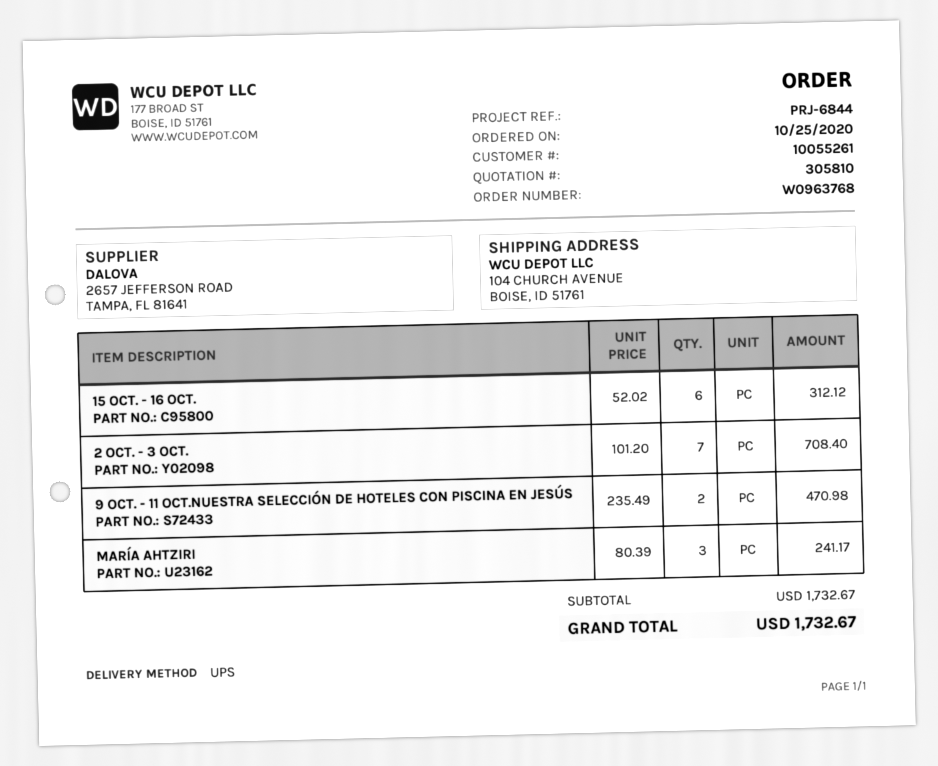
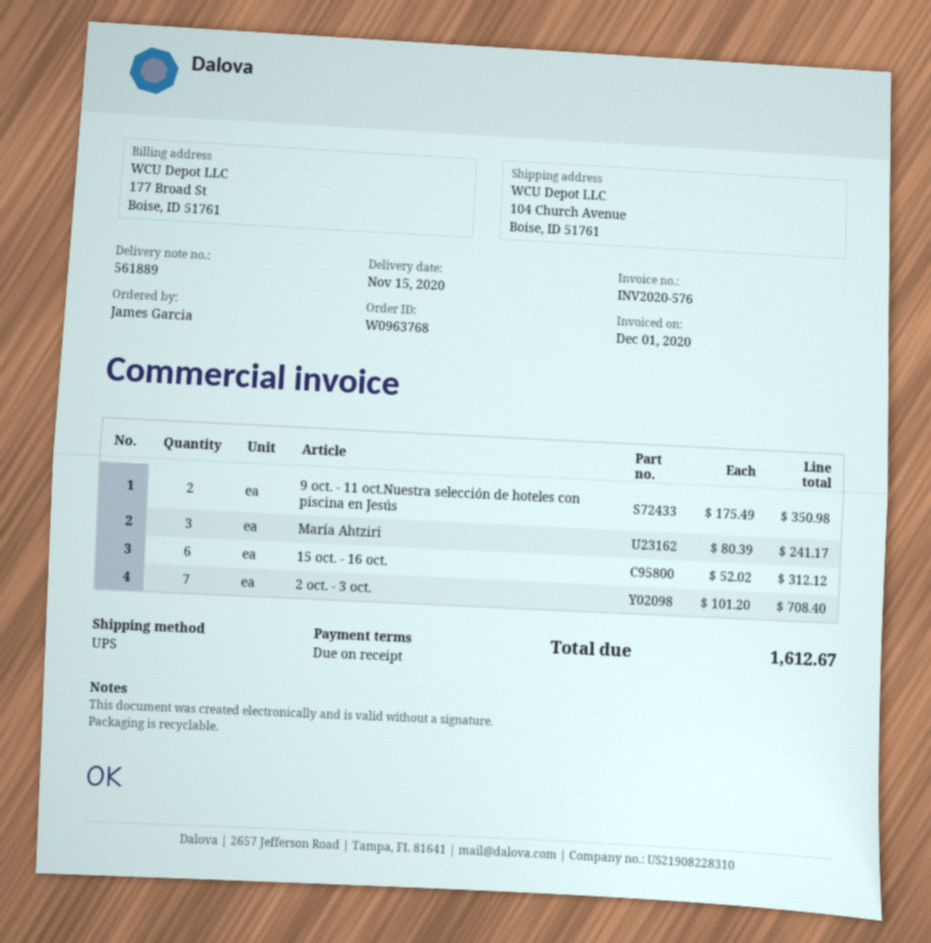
9 OCT. - 11 OCT.NUESTRA SELECCIÓN DE HOTELES CON PISCINA EN JESÚS: 2 x 235.49 = 470.98 -> 2 x 175.49 = 350.98
total: 1732.67 -> 1612.67

